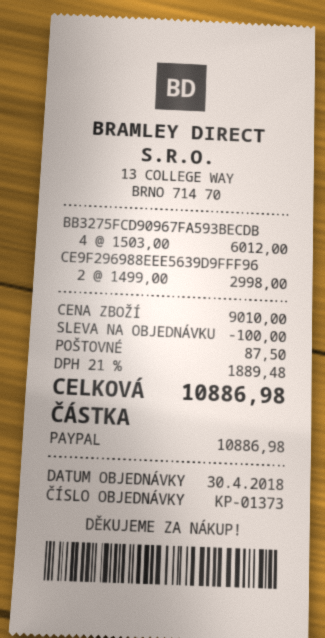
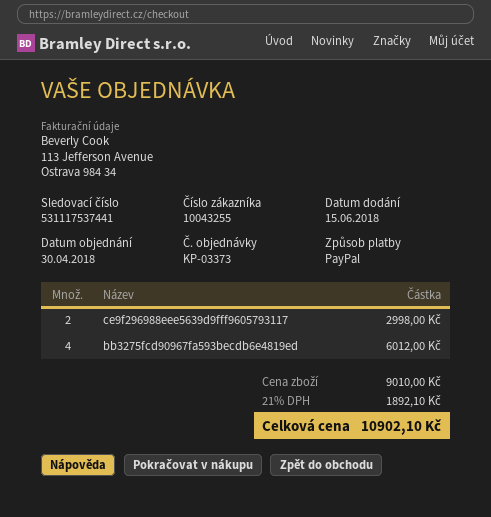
order number: KP-01373 -> KP-03373
discount: 100.00 -> none
shipping: 87.50 -> none
tax: 21% = 1889.48 -> 21% = 1892.10
total: 10886.98 -> 10902.10

